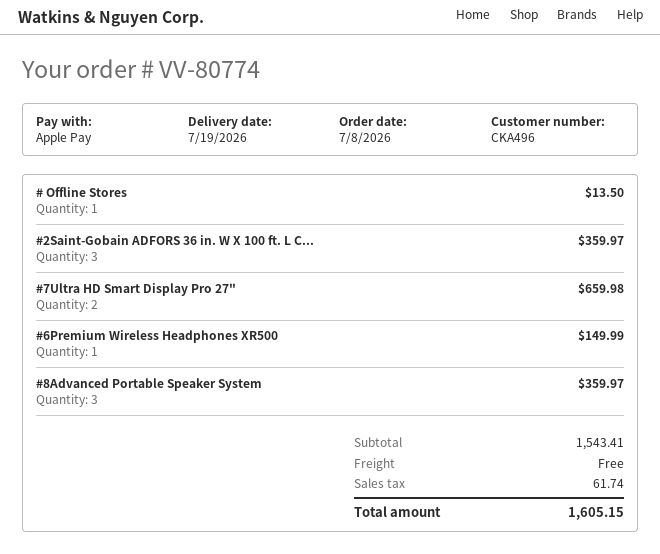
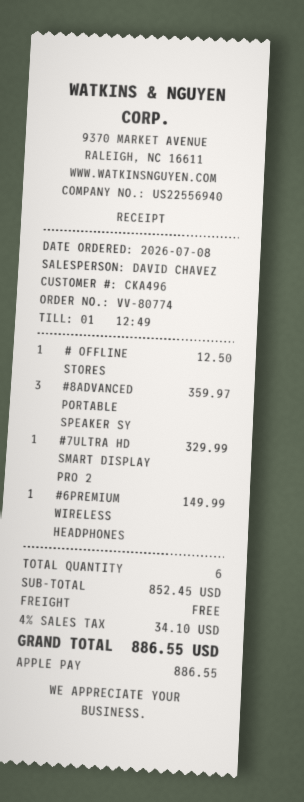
# Offline Stores: 1 for 13.50 -> 1 for 12.50
#2Saint-Gobain ADFORS 36 in. W X 100 ft. L C...: 3 for 359.97 -> none
#7Ultra HD Smart Display Pro 27": 2 for 659.98 -> 1 for 329.99
subtotal: 1543.41 -> 852.45
tax: 61.74 -> 34.10
total: 1605.15 -> 886.55

